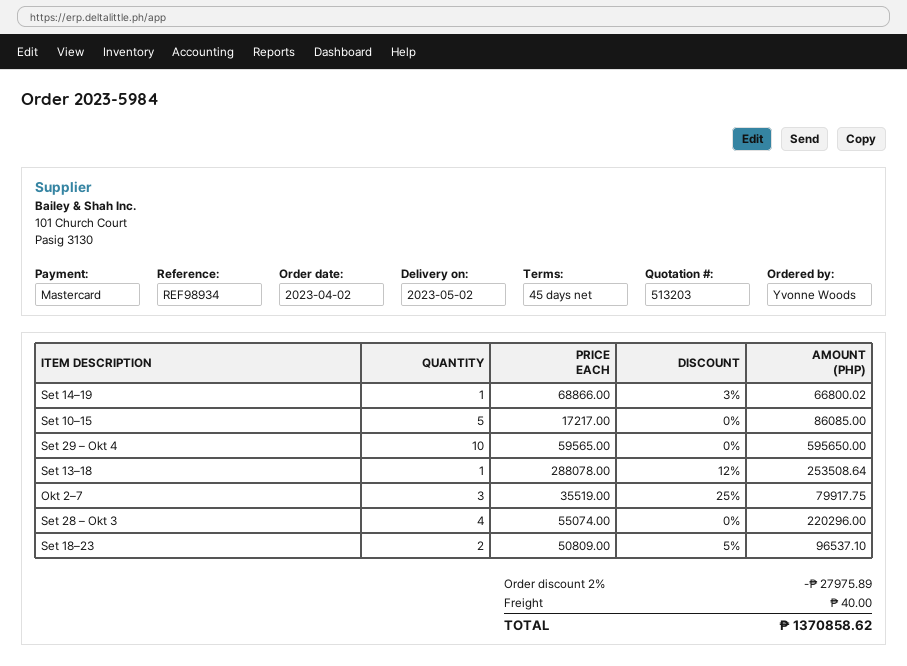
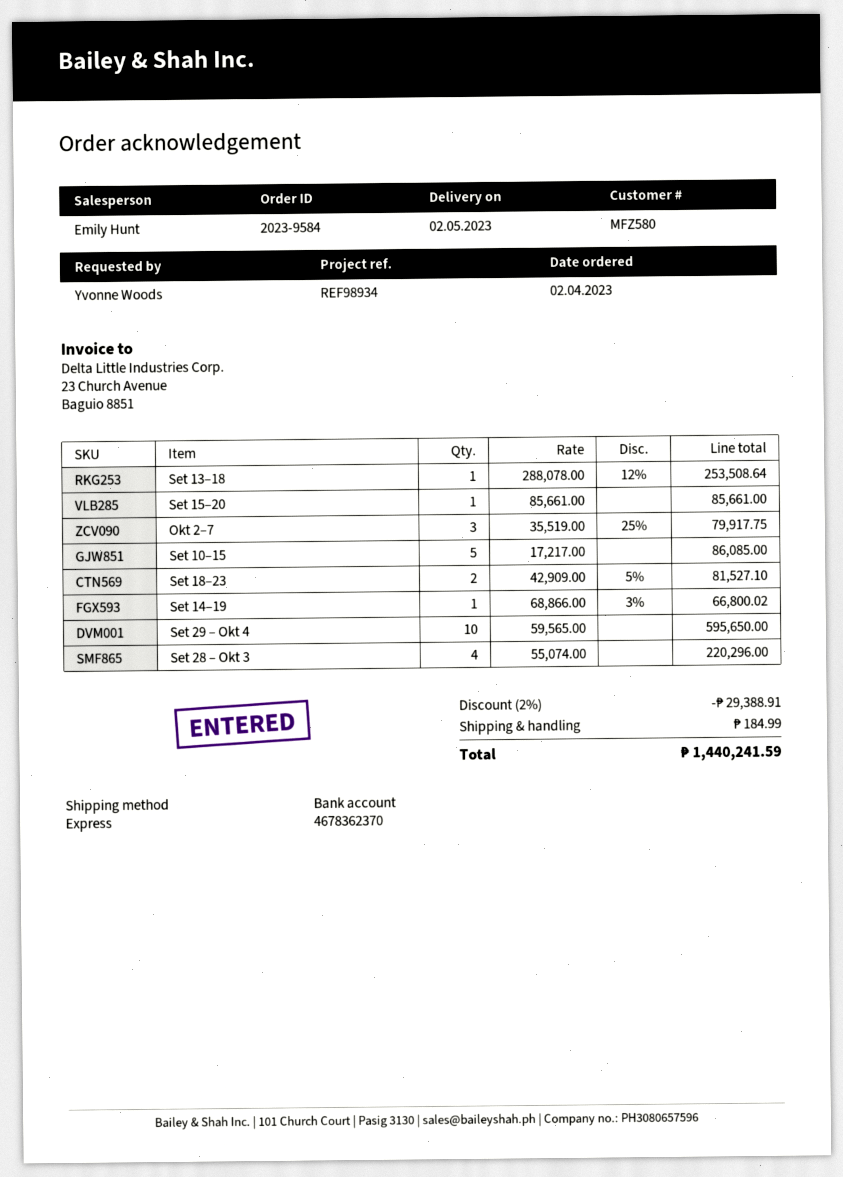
order number: 2023-5984 -> 2023-9584
Set 18–23: 2 x 50809.00 - 5% = 96537.10 -> 2 x 42909.00 - 5% = 81527.10
Set 15–20: none -> 1 x 85661.00 = 85661.00
discount: 2% = 27975.89 -> 2% = 29388.91
shipping: 40.00 -> 184.99
total: 1370858.62 -> 1440241.59

